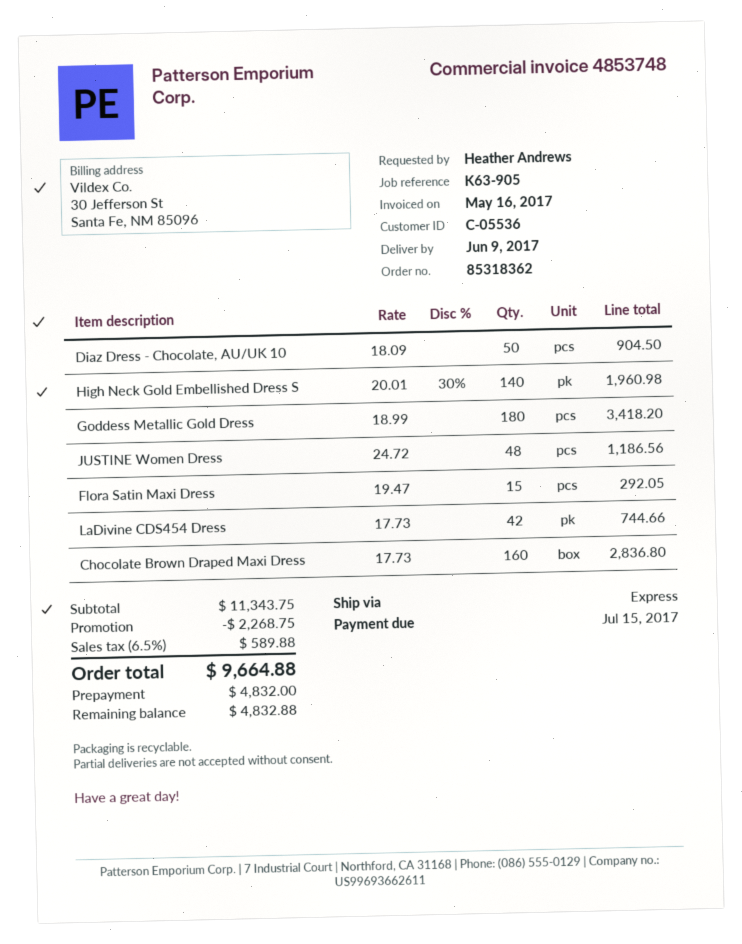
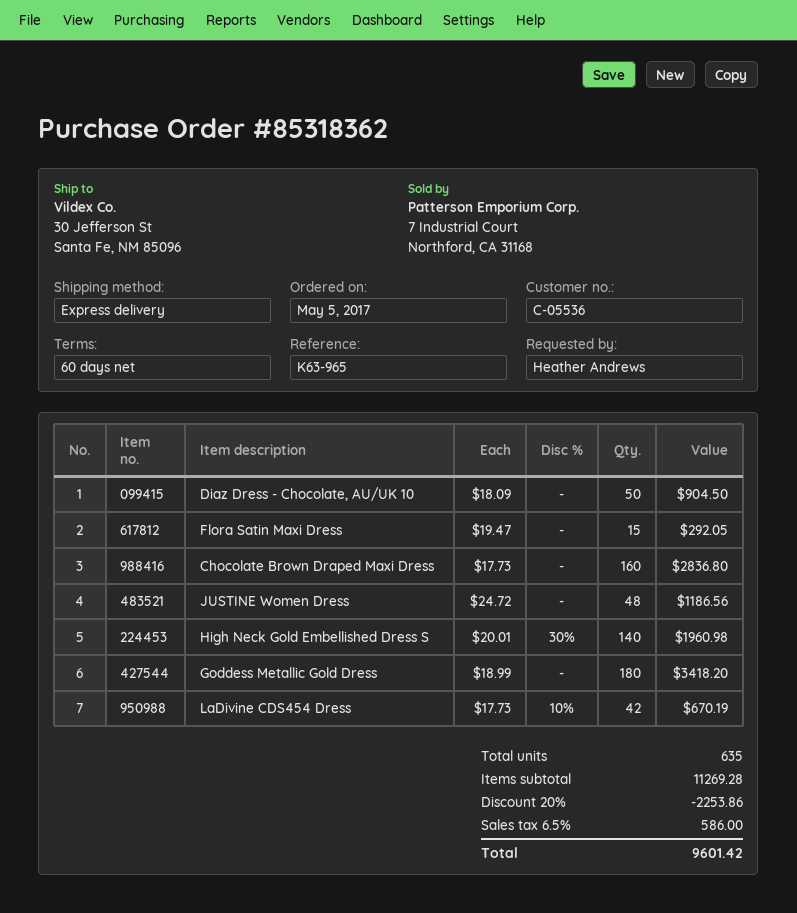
reference: K63-905 -> K63-965
LaDivine CDS454 Dress: 42 x 17.73 = 744.66 -> 42 x 17.73 - 10% = 670.19
subtotal: 11343.75 -> 11269.28
discount: 2268.75 -> 2253.86
tax: 6.5% = 589.88 -> 6.5% = 586.00
total: 9664.88 -> 9601.42

